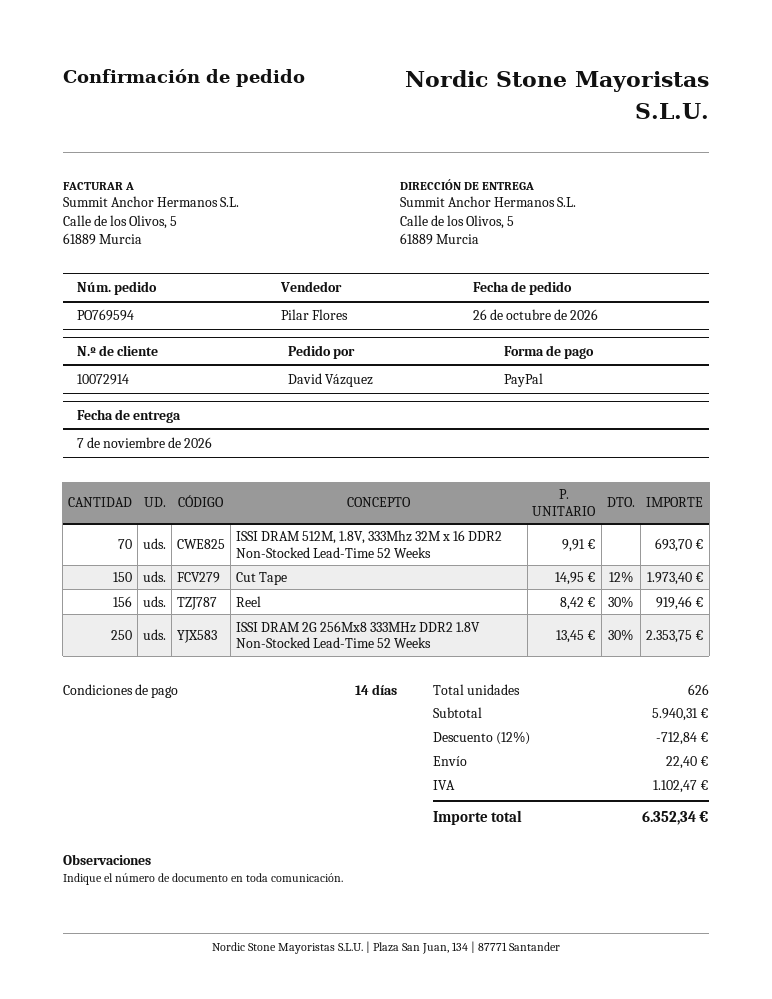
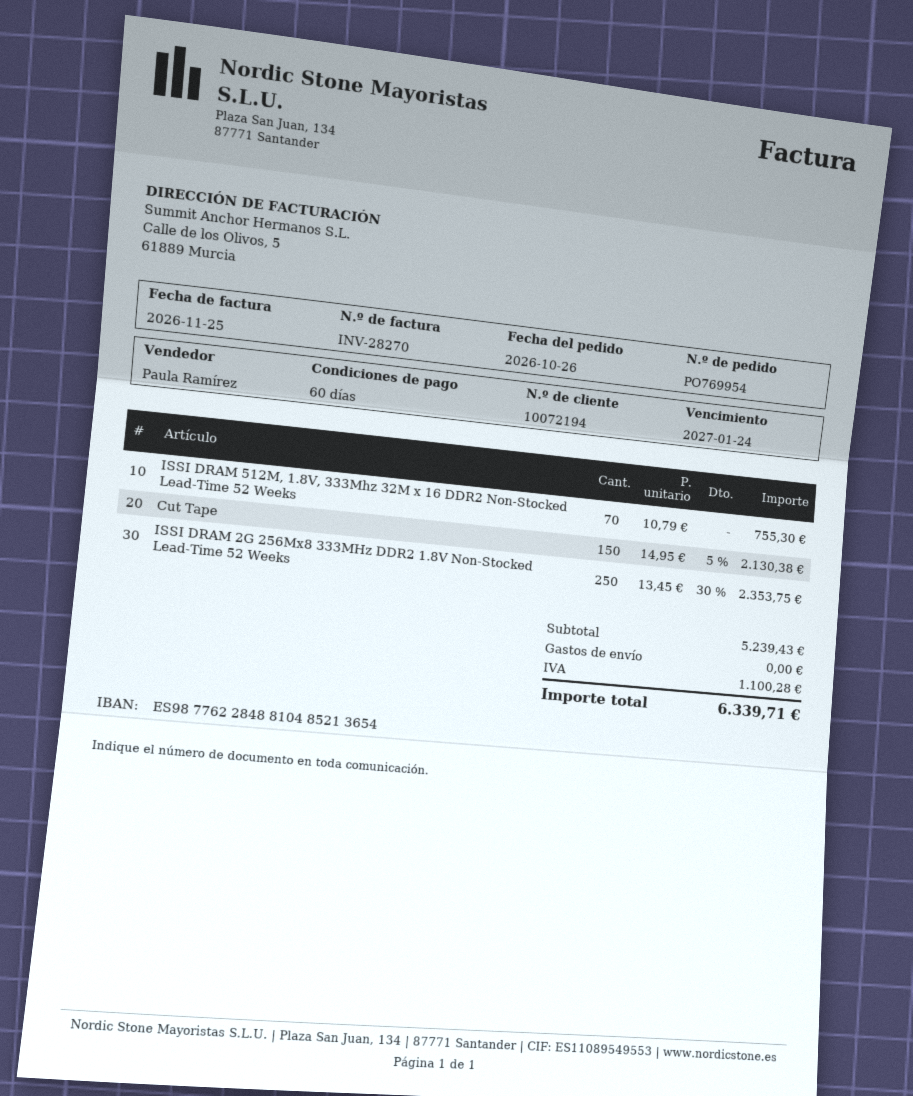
order number: PO769594 -> PO769954
payment terms: 14 days -> 60 days
customer number: 10072914 -> 10072194
sales rep: Pilar Flores -> Paula Ramírez
ISSI DRAM 512M, 1.8V, 333Mhz 32M x 16 DDR2 Non-Stocked Lead-Time 52 Weeks: 70 x 9.91 = 693.70 -> 70 x 10.79 = 755.30
Cut Tape: 150 x 14.95 - 12% = 1973.40 -> 150 x 14.95 - 5% = 2130.38
Reel: 156 x 8.42 - 30% = 919.46 -> none
subtotal: 5940.31 -> 5239.43
discount: 12% = 712.84 -> none
shipping: 22.40 -> 0.00
tax: 1102.47 -> 1100.28
total: 6352.34 -> 6339.71

